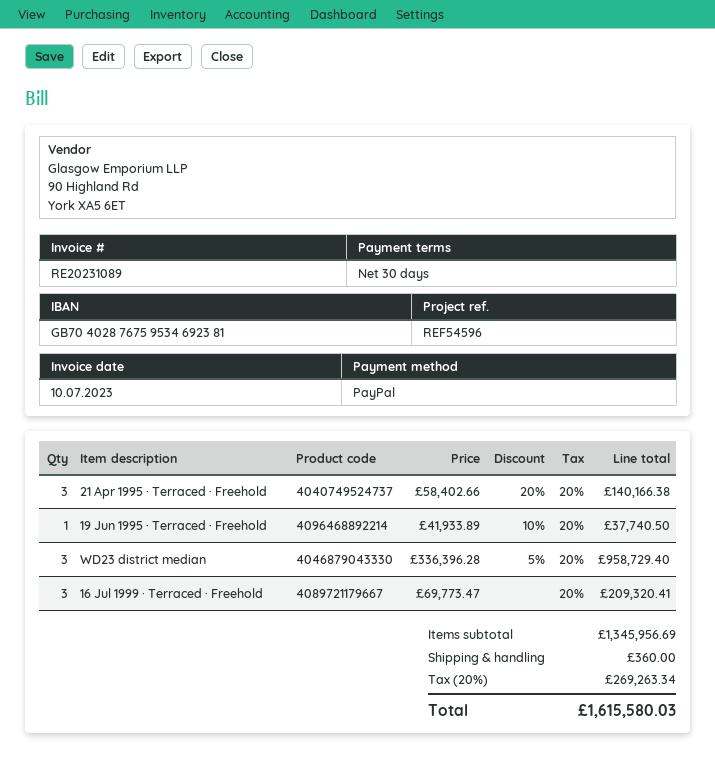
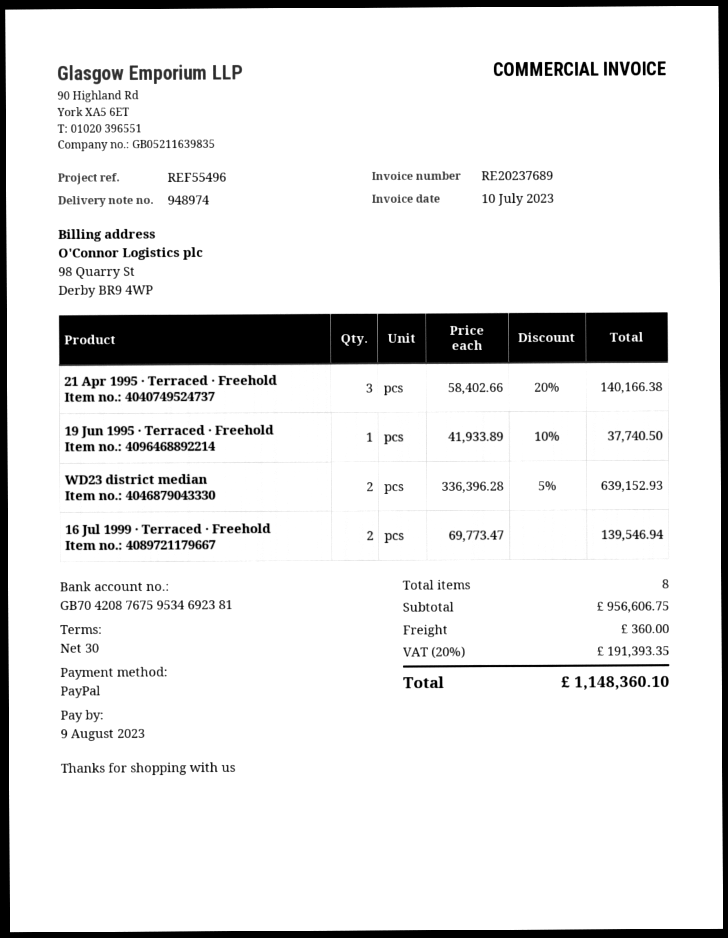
invoice number: RE20231089 -> RE20237689
reference: REF54596 -> REF55496
bank account: GB70402876759534692381 -> GB70420876759534692381
WD23 district median: 3 x 336396.28 - 5% = 958729.40 -> 2 x 336396.28 - 5% = 639152.93
16 Jul 1999 · Terraced · Freehold: 3 x 69773.47 = 209320.41 -> 2 x 69773.47 = 139546.94
subtotal: 1345956.69 -> 956606.75
tax: 20% = 269263.34 -> 20% = 191393.35
total: 1615580.03 -> 1148360.10

